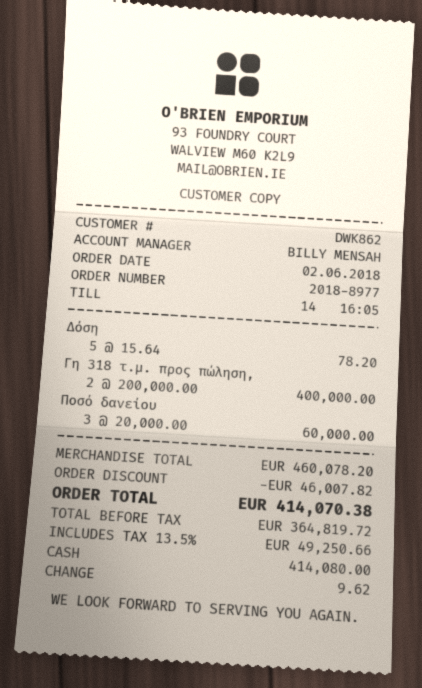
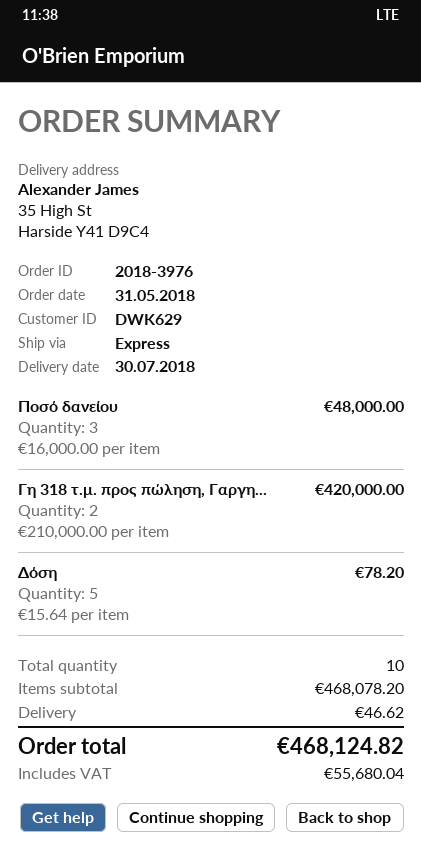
order number: 2018-8977 -> 2018-3976
order date: 2018-06-02 -> 2018-05-31
customer number: DWK862 -> DWK629
Γη 318 τ.μ. προς πώληση,: 2 x 200000.00 = 400000.00 -> 2 x 210000.00 = 420000.00
Ποσό δανείου: 3 x 20000.00 = 60000.00 -> 3 x 16000.00 = 48000.00
subtotal: 460078.20 -> 468078.20
discount: 46007.82 -> none
shipping: none -> 46.62
tax: 49250.66 -> 55680.04
total: 414070.38 -> 468124.82

